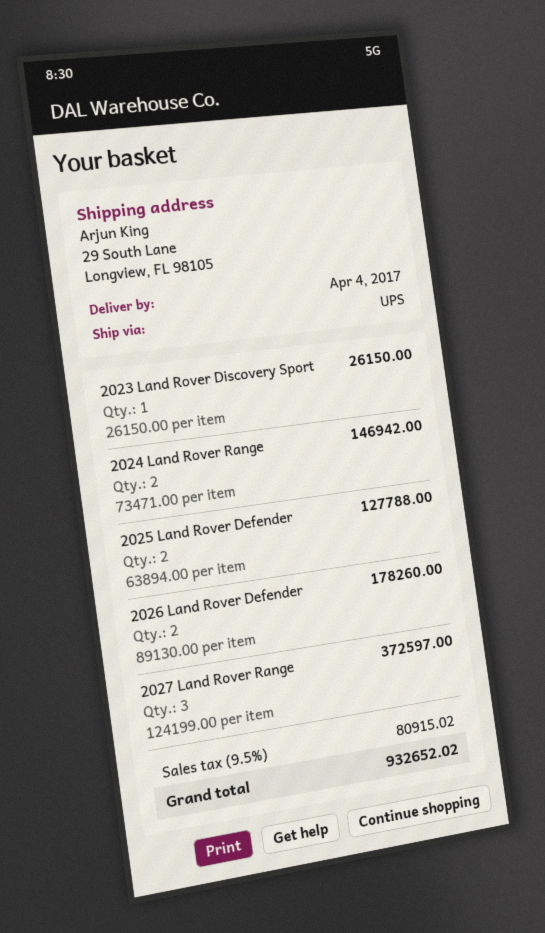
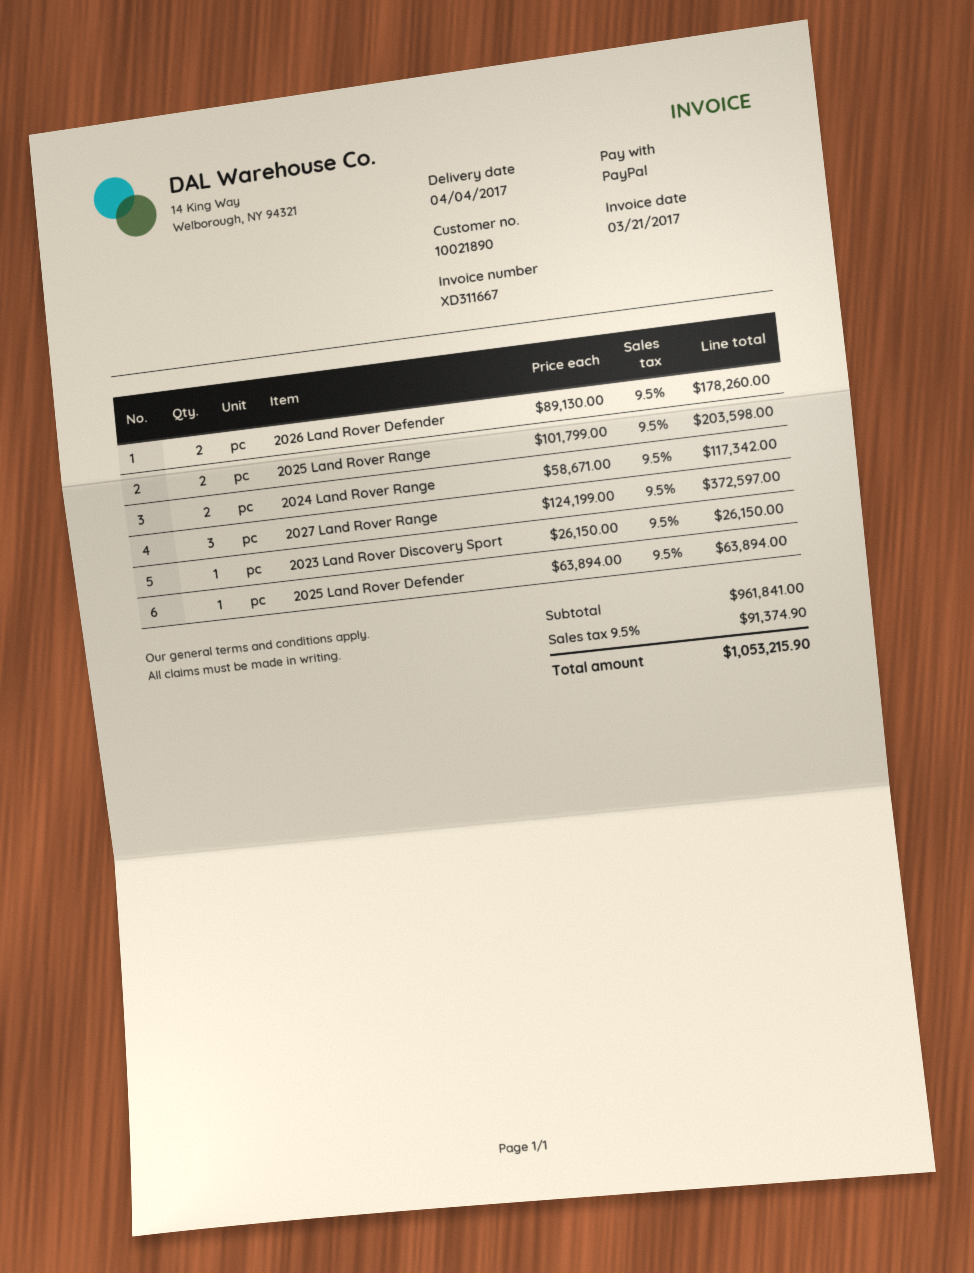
2024 Land Rover Range: 2 x 73471.00 = 146942.00 -> 2 x 58671.00 = 117342.00
2025 Land Rover Defender: 2 x 63894.00 = 127788.00 -> 1 x 63894.00 = 63894.00
2025 Land Rover Range: none -> 2 x 101799.00 = 203598.00
tax: 9.5% = 80915.02 -> 9.5% = 91374.90
total: 932652.02 -> 1053215.90

